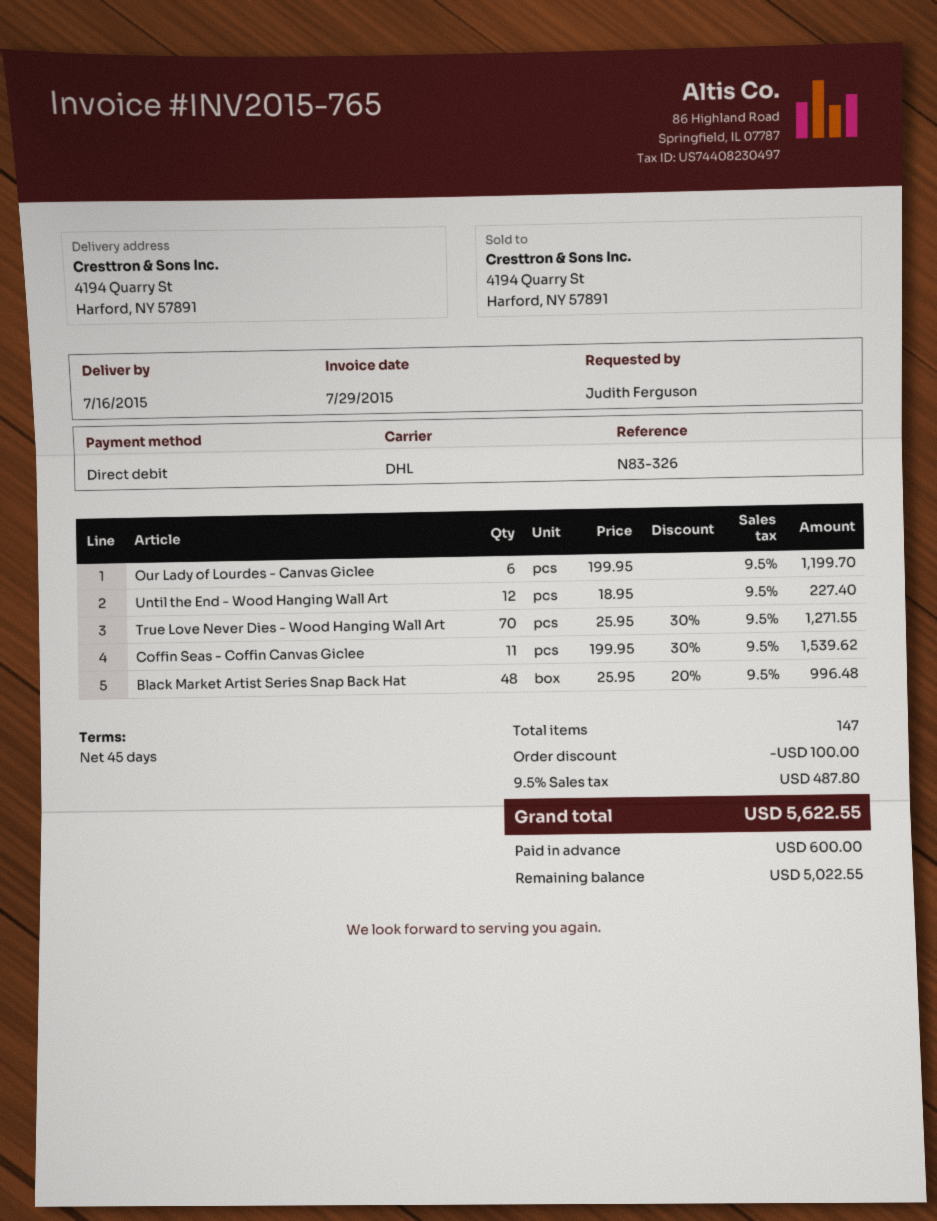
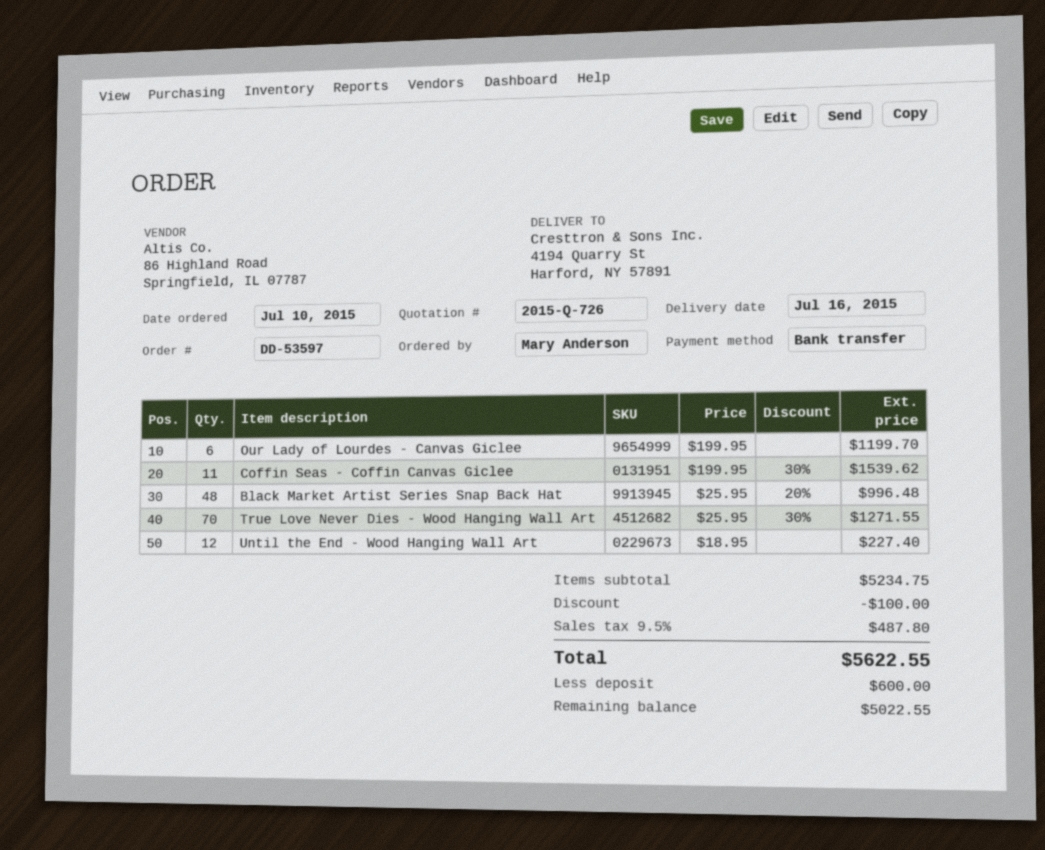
ordered by: Judith Ferguson -> Mary Anderson
payment method: direct debit -> bank transfer

